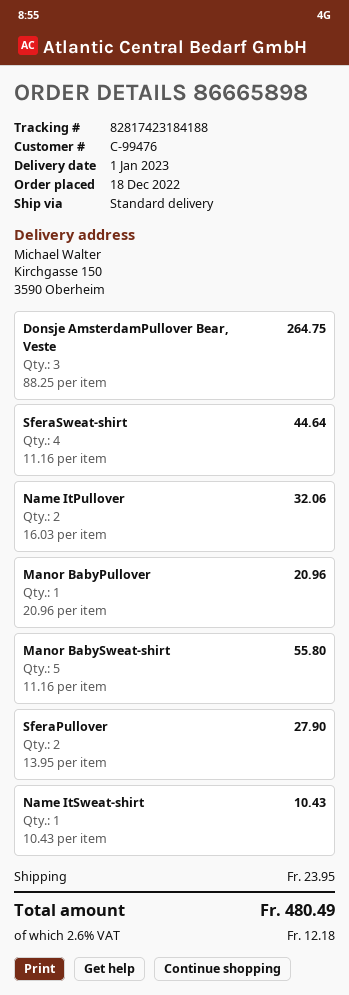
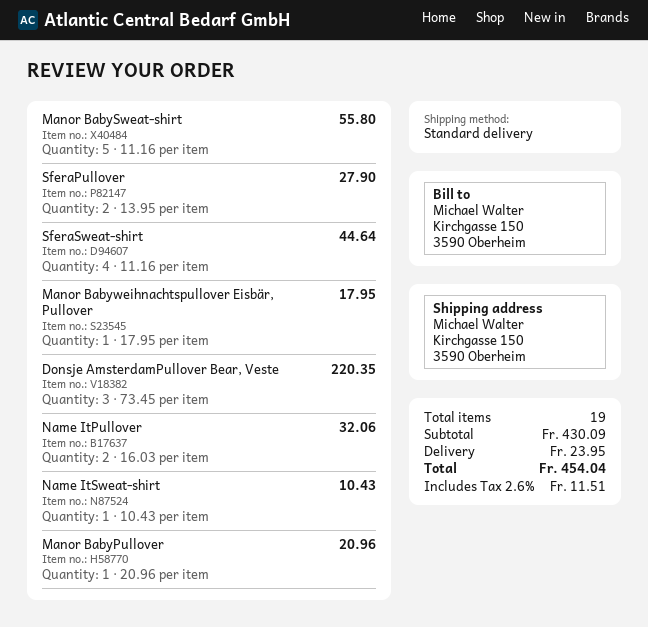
Donsje AmsterdamPullover Bear, Veste: 3 x 88.25 = 264.75 -> 3 x 73.45 = 220.35
Manor Babyweihnachtspullover Eisbär, Pullover: none -> 1 x 17.95 = 17.95
tax: 2.6% = 12.18 -> 2.6% = 11.51
total: 480.49 -> 454.04

